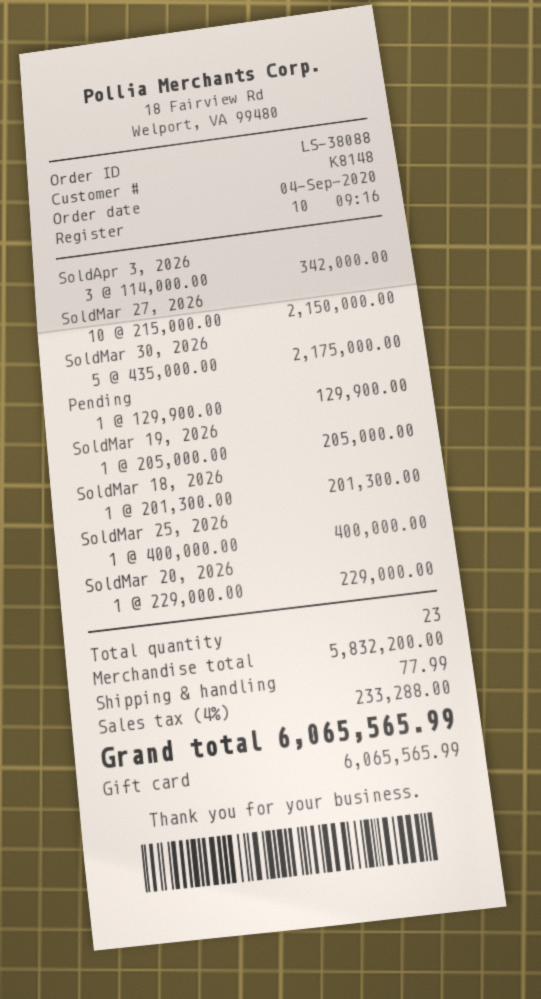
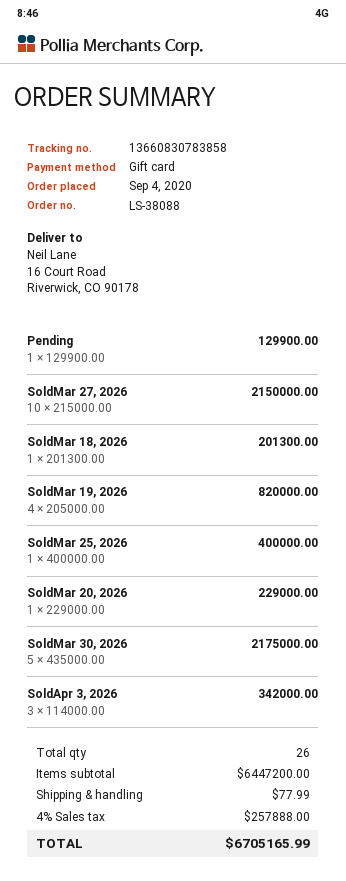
SoldMar 19, 2026: 1 x 205000.00 = 205000.00 -> 4 x 205000.00 = 820000.00
total quantity: 23 -> 26
subtotal: 5832200.00 -> 6447200.00
tax: 4% = 233288.00 -> 4% = 257888.00
total: 6065565.99 -> 6705165.99

